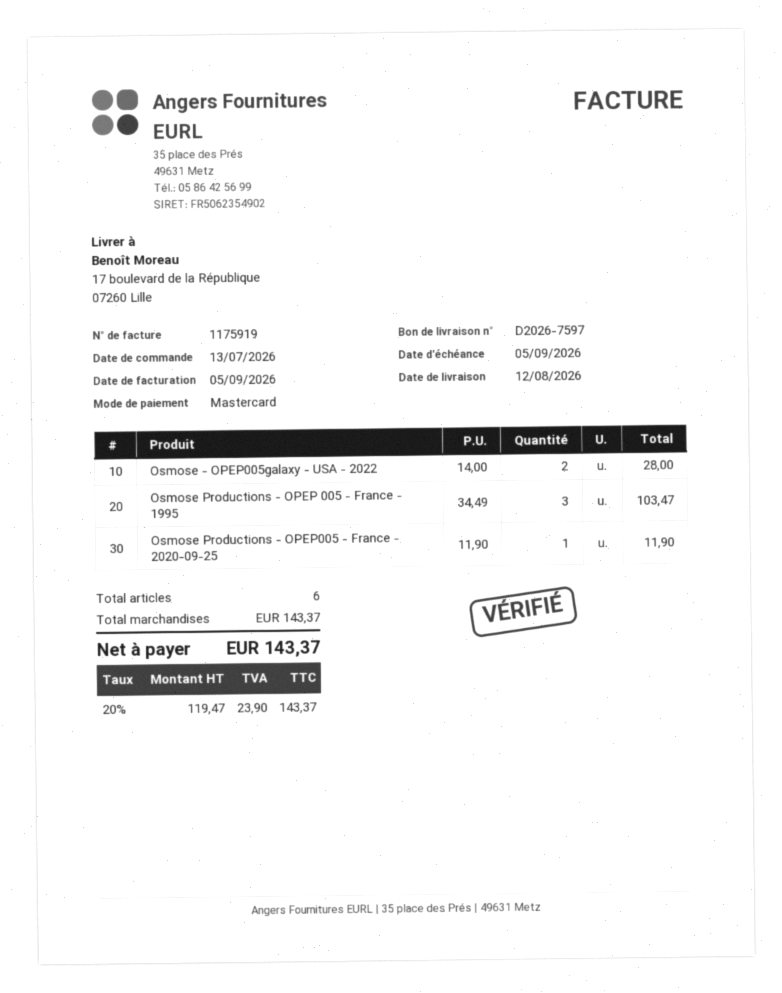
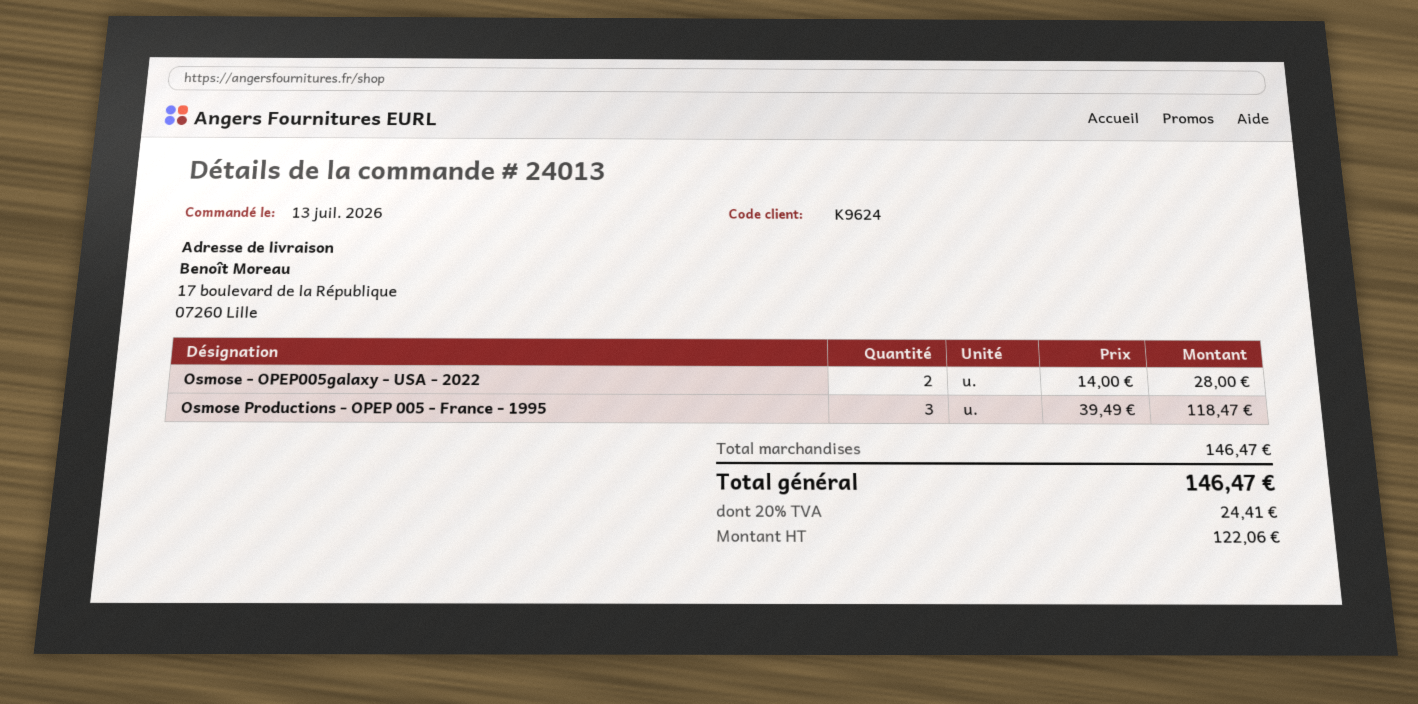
Osmose Productions - OPEP 005 - France - 1995: 3 x 34.49 = 103.47 -> 3 x 39.49 = 118.47
Osmose Productions - OPEP005 - France - 2020-09-25: 1 x 11.90 = 11.90 -> none
subtotal: 143.37 -> 146.47
net: 119.47 -> 122.06
tax: 20% = 23.90 -> 20% = 24.41
total: 143.37 -> 146.47

